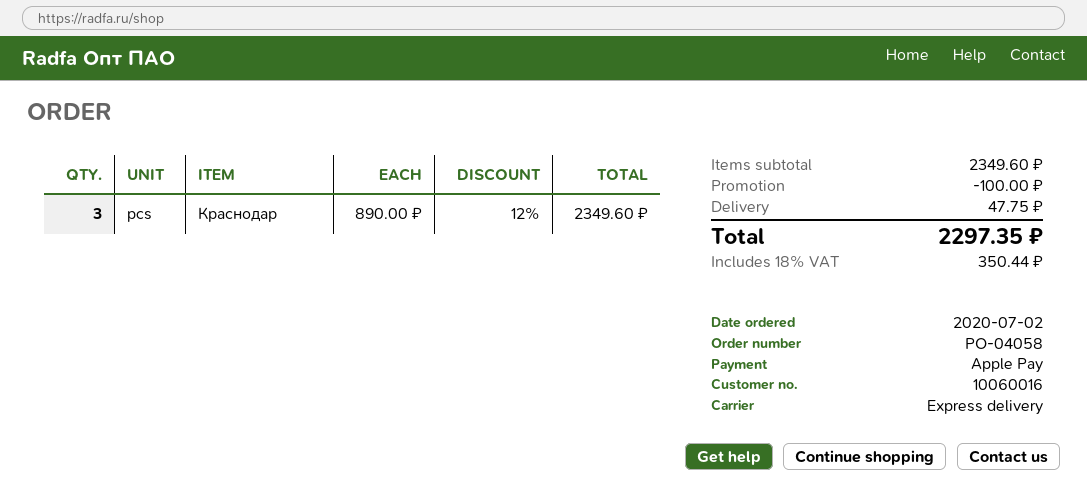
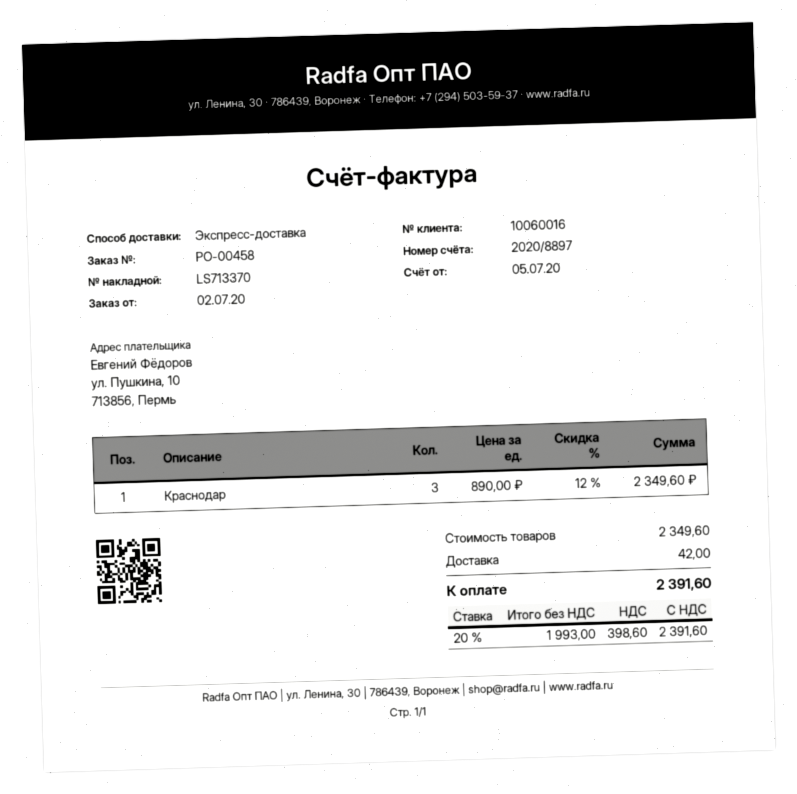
order number: PO-04058 -> PO-00458
discount: 100.00 -> none
shipping: 47.75 -> 42.00
tax: 18% = 350.44 -> 20% = 398.60
total: 2297.35 -> 2391.60

